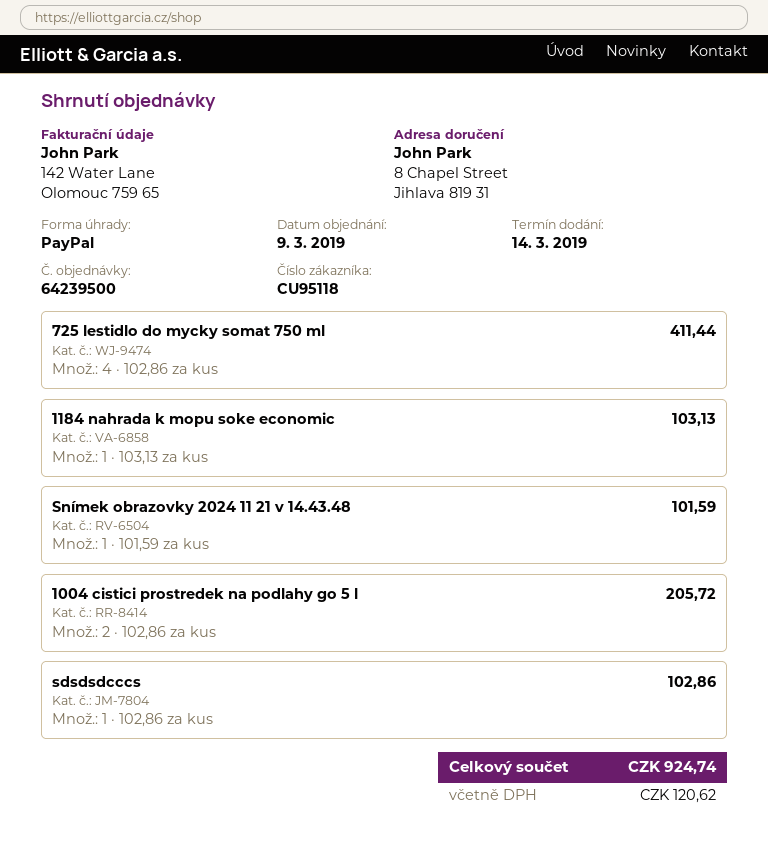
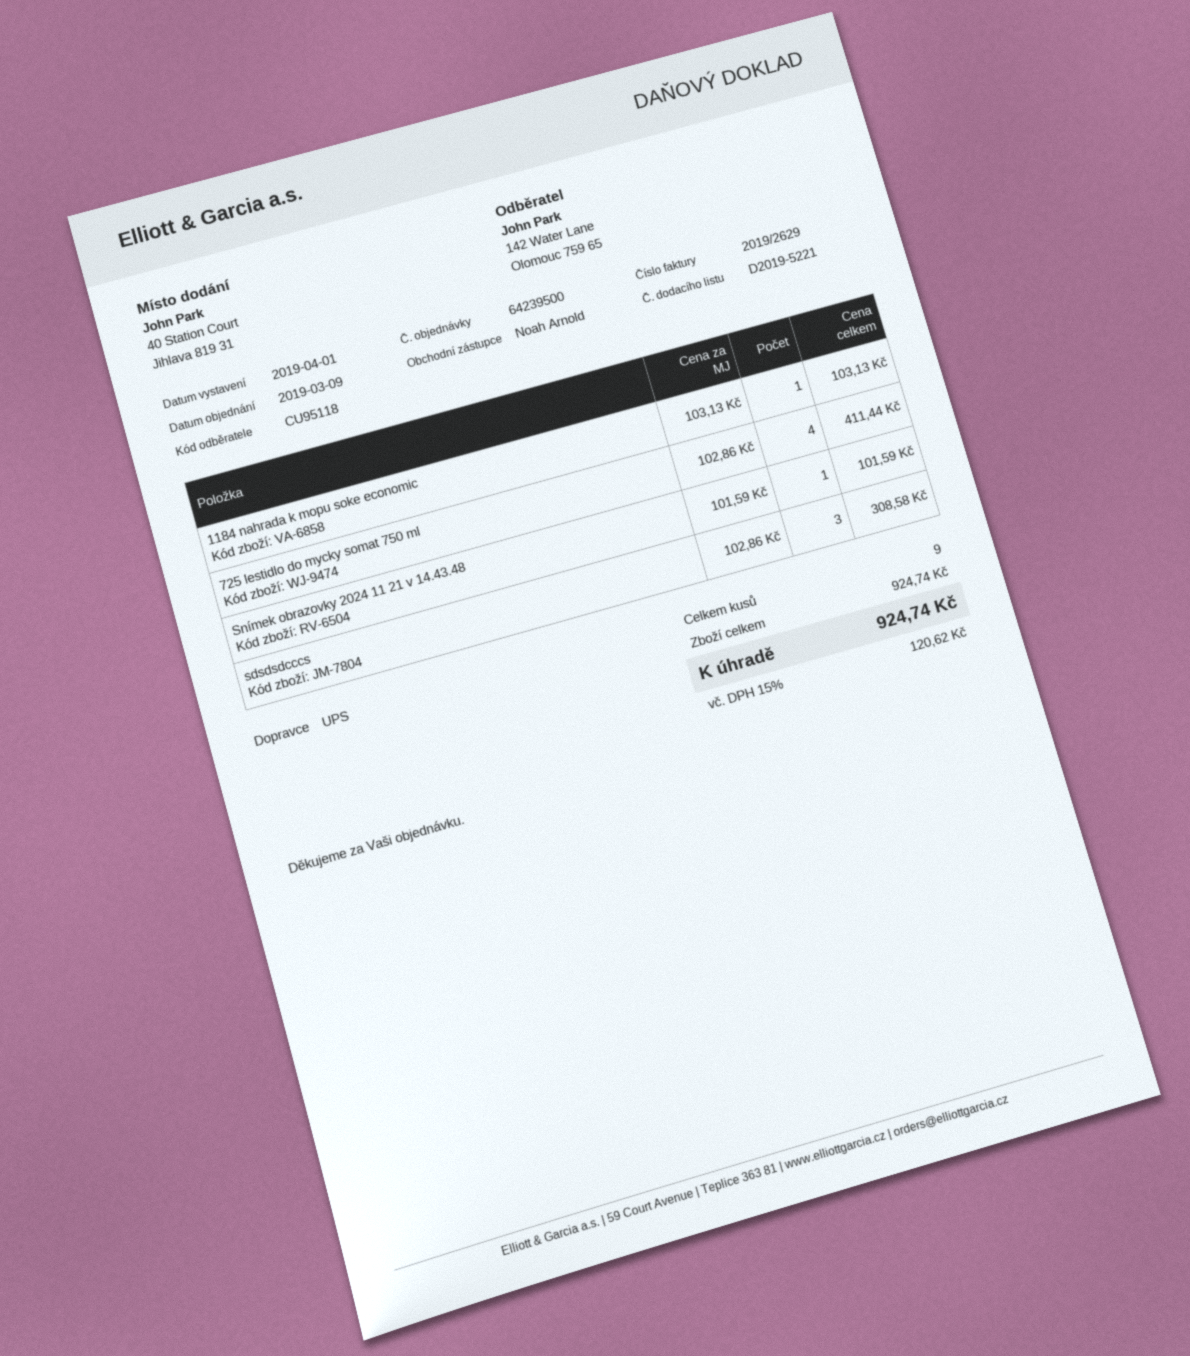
ship to: 8 Chapel Street, Jihlava 819 31 -> 40 Station Court, Jihlava 819 31
1004 cistici prostredek na podlahy go 5 l: 2 x 102.86 = 205.72 -> none
sdsdsdcccs: 1 x 102.86 = 102.86 -> 3 x 102.86 = 308.58

